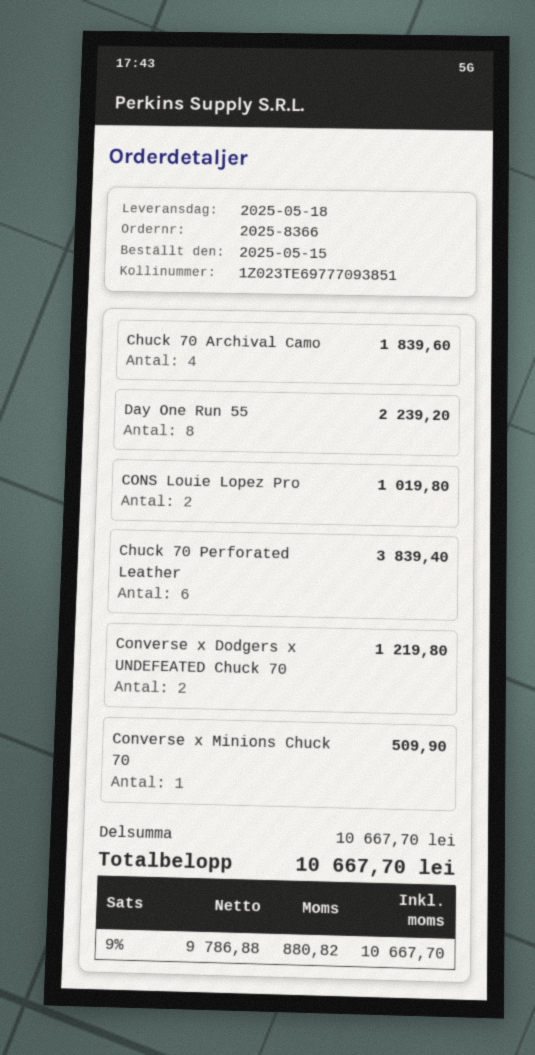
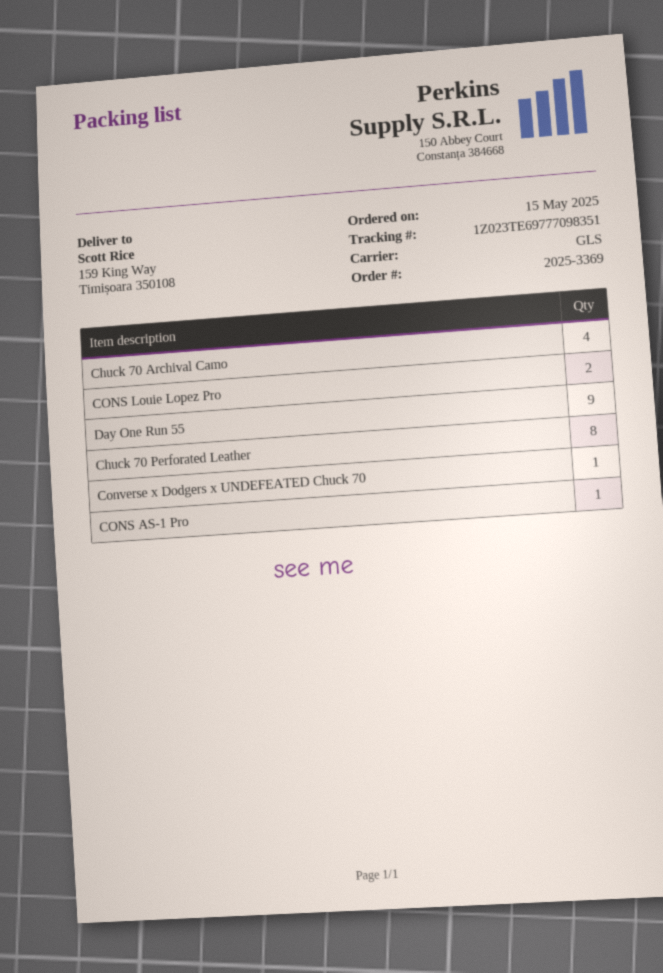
order number: 2025-8366 -> 2025-3369
tracking number: 1Z023TE69777093851 -> 1Z023TE69777098351
Day One Run 55: 8 -> 9
Chuck 70 Perforated Leather: 6 -> 8
Converse x Dodgers x UNDEFEATED Chuck 70: 2 -> 1
Converse x Minions Chuck 70: 1 -> none
CONS AS-1 Pro: none -> 1

